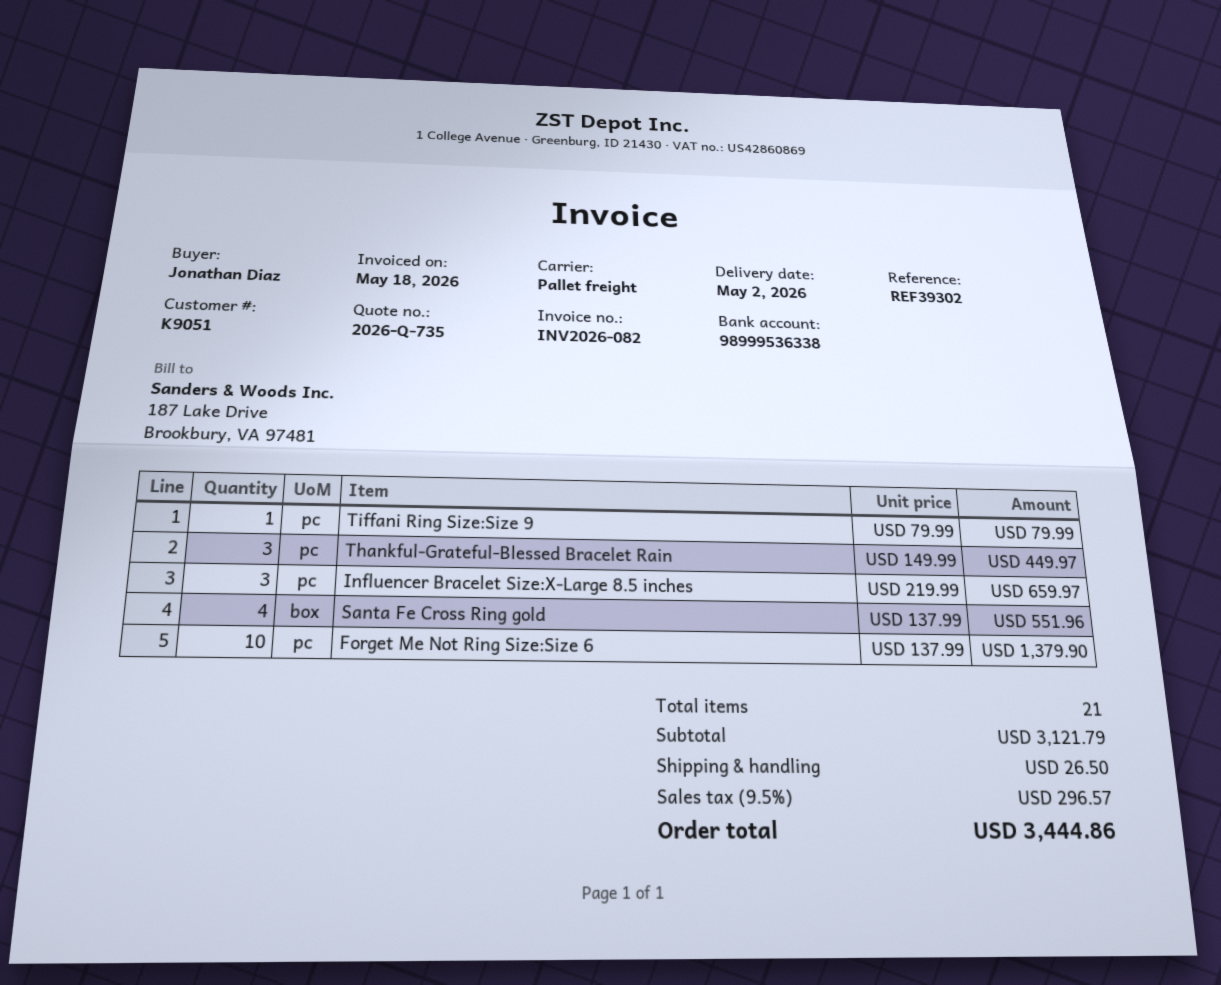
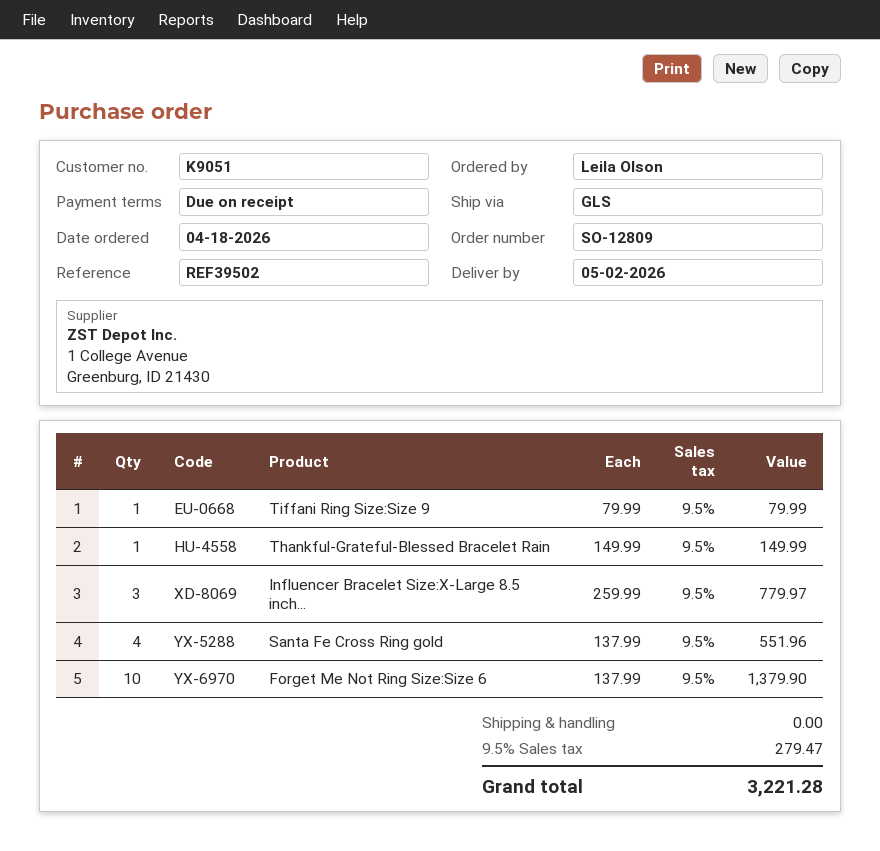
reference: REF39302 -> REF39502
ordered by: Jonathan Diaz -> Leila Olson
shipping method: pallet freight -> GLS
Thankful-Grateful-Blessed Bracelet Rain: 3 x 149.99 = 449.97 -> 1 x 149.99 = 149.99
Influencer Bracelet Size:X-Large 8.5 inches: 3 x 219.99 = 659.97 -> 3 x 259.99 = 779.97
shipping: 26.50 -> 0.00
tax: 9.5% = 296.57 -> 9.5% = 279.47
total: 3444.86 -> 3221.28

